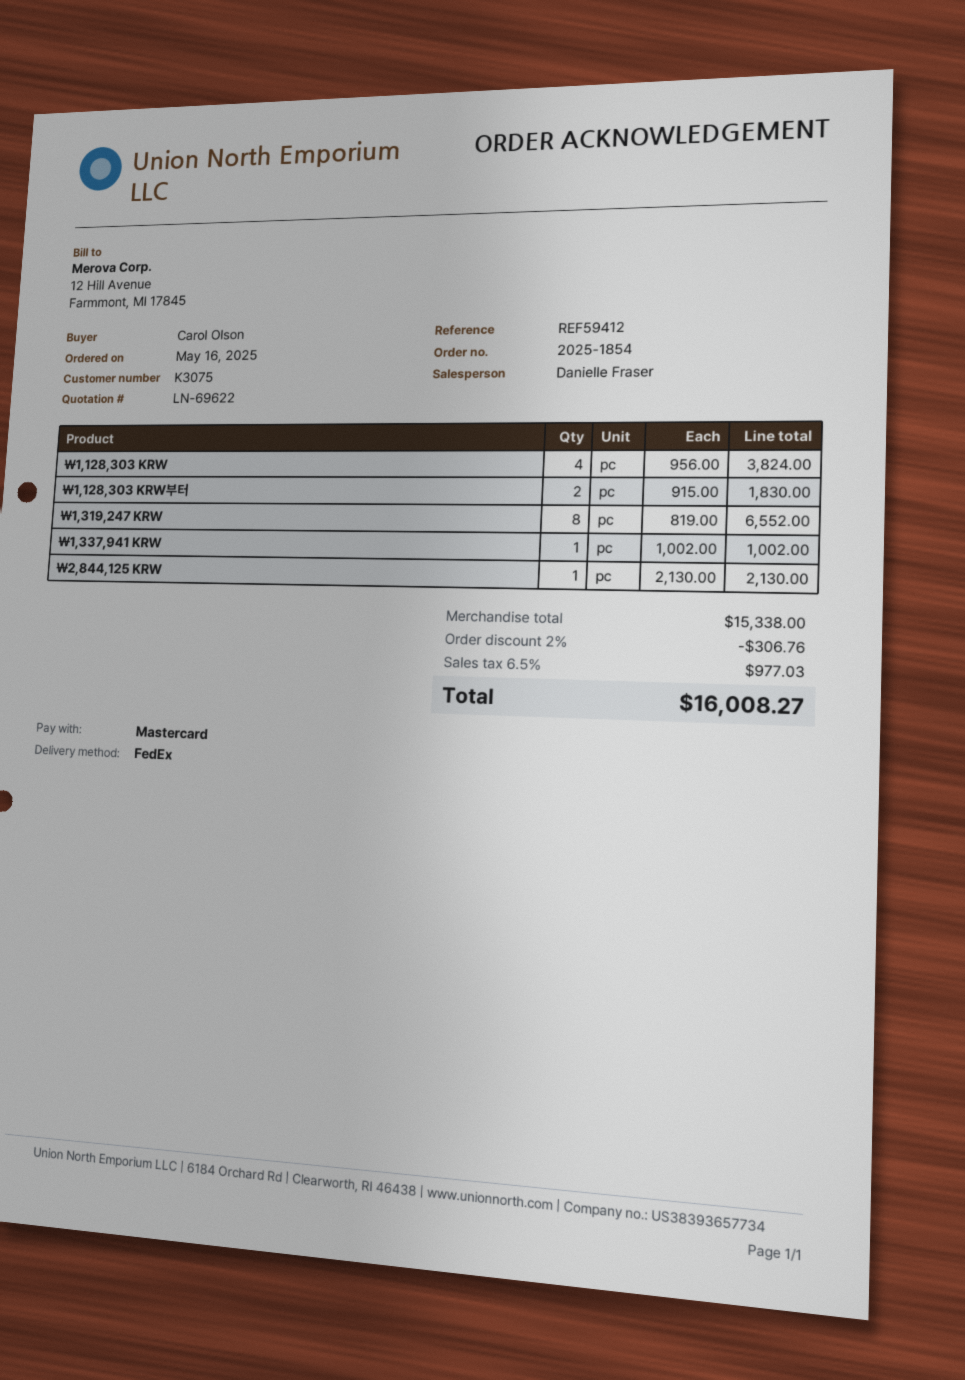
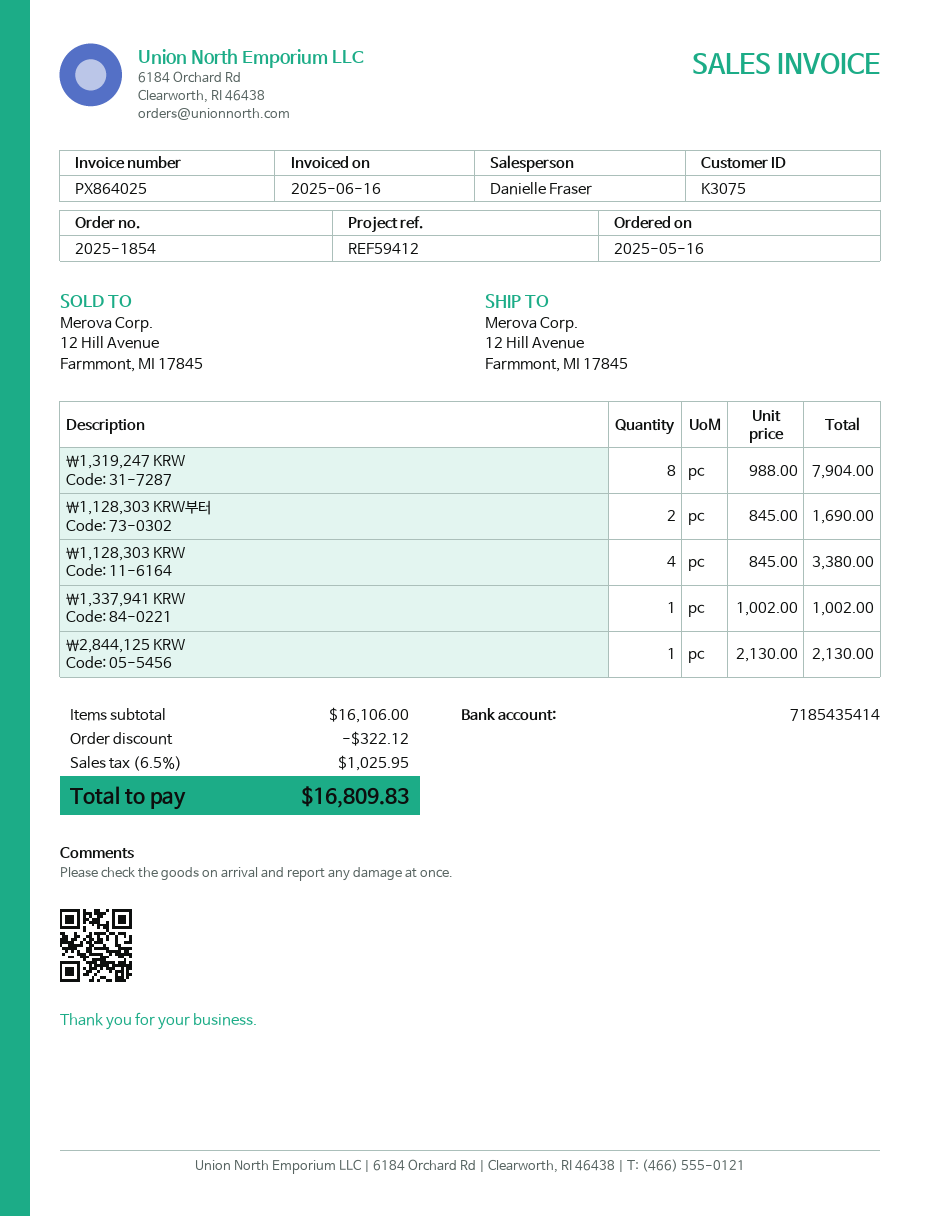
₩1,128,303 KRW: 4 x 956.00 = 3824.00 -> 4 x 845.00 = 3380.00
₩1,128,303 KRW부터: 2 x 915.00 = 1830.00 -> 2 x 845.00 = 1690.00
₩1,319,247 KRW: 8 x 819.00 = 6552.00 -> 8 x 988.00 = 7904.00
subtotal: 15338.00 -> 16106.00
discount: 306.76 -> 322.12
tax: 6.5% = 977.03 -> 6.5% = 1025.95
total: 16008.27 -> 16809.83

